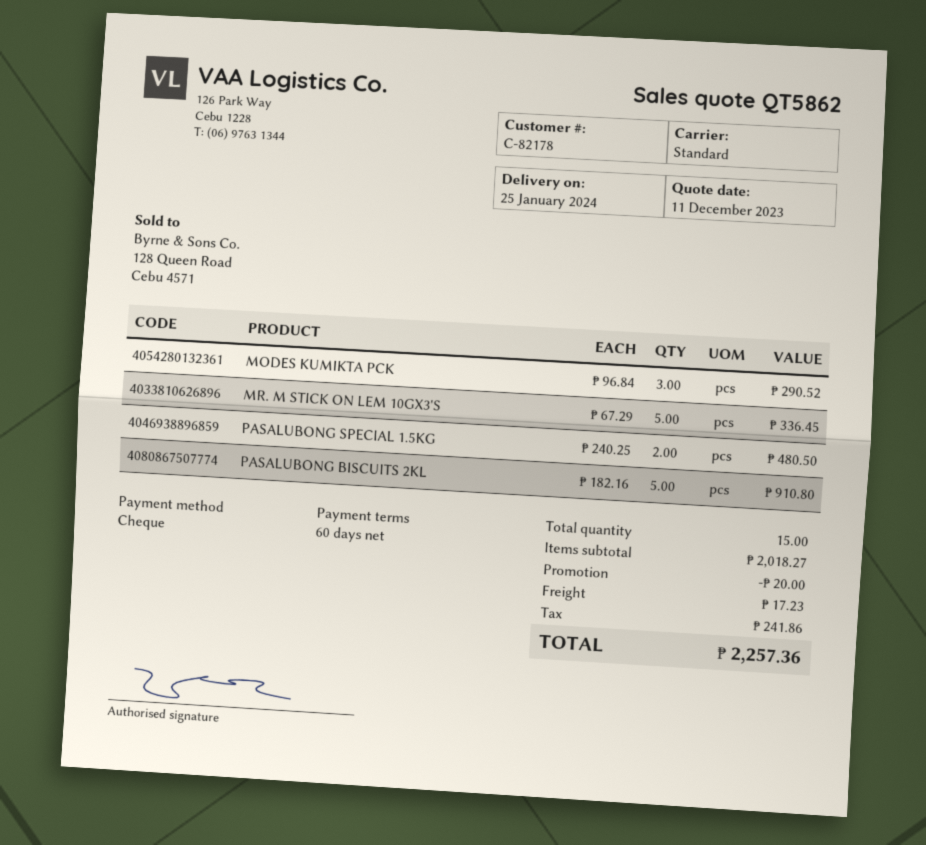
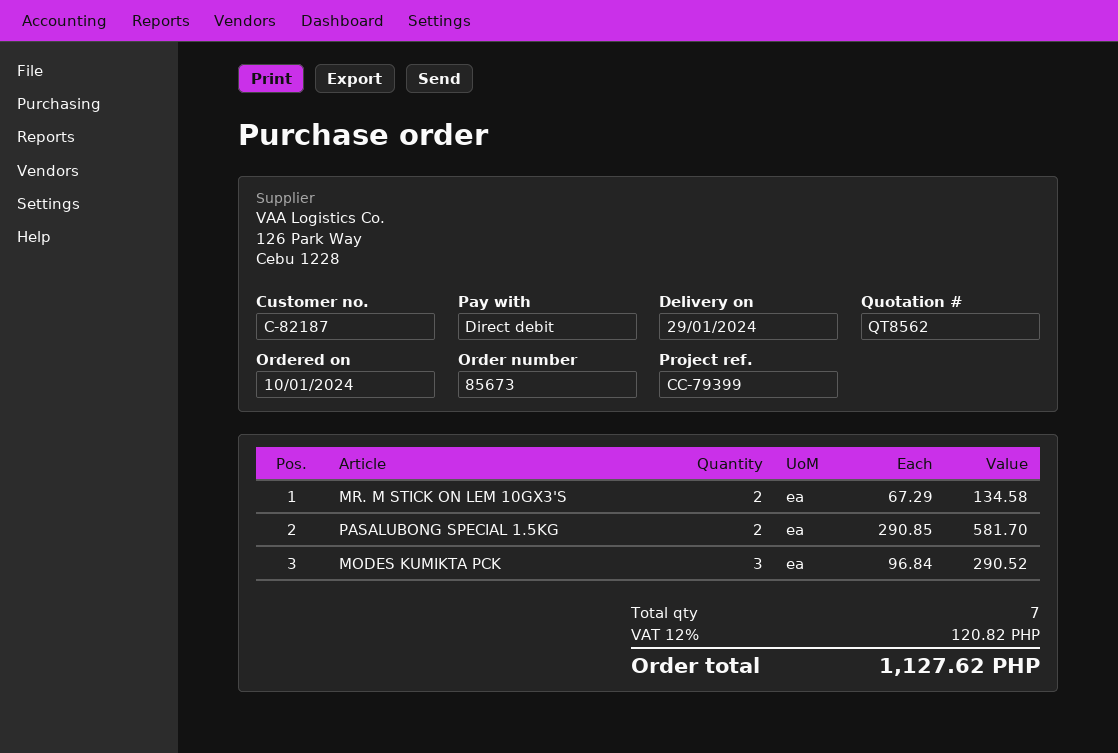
quote number: QT5862 -> QT8562
delivery date: 2024-01-25 -> 2024-01-29
customer number: C-82178 -> C-82187
payment method: cheque -> direct debit
MR. M STICK ON LEM 10GX3'S: 5 x 67.29 = 336.45 -> 2 x 67.29 = 134.58
PASALUBONG SPECIAL 1.5KG: 2 x 240.25 = 480.50 -> 2 x 290.85 = 581.70
PASALUBONG BISCUITS 2KL: 5 x 182.16 = 910.80 -> none
total quantity: 15 -> 7
discount: 20.00 -> none
shipping: 17.23 -> none
tax: 241.86 -> 120.82
total: 2257.36 -> 1127.62

